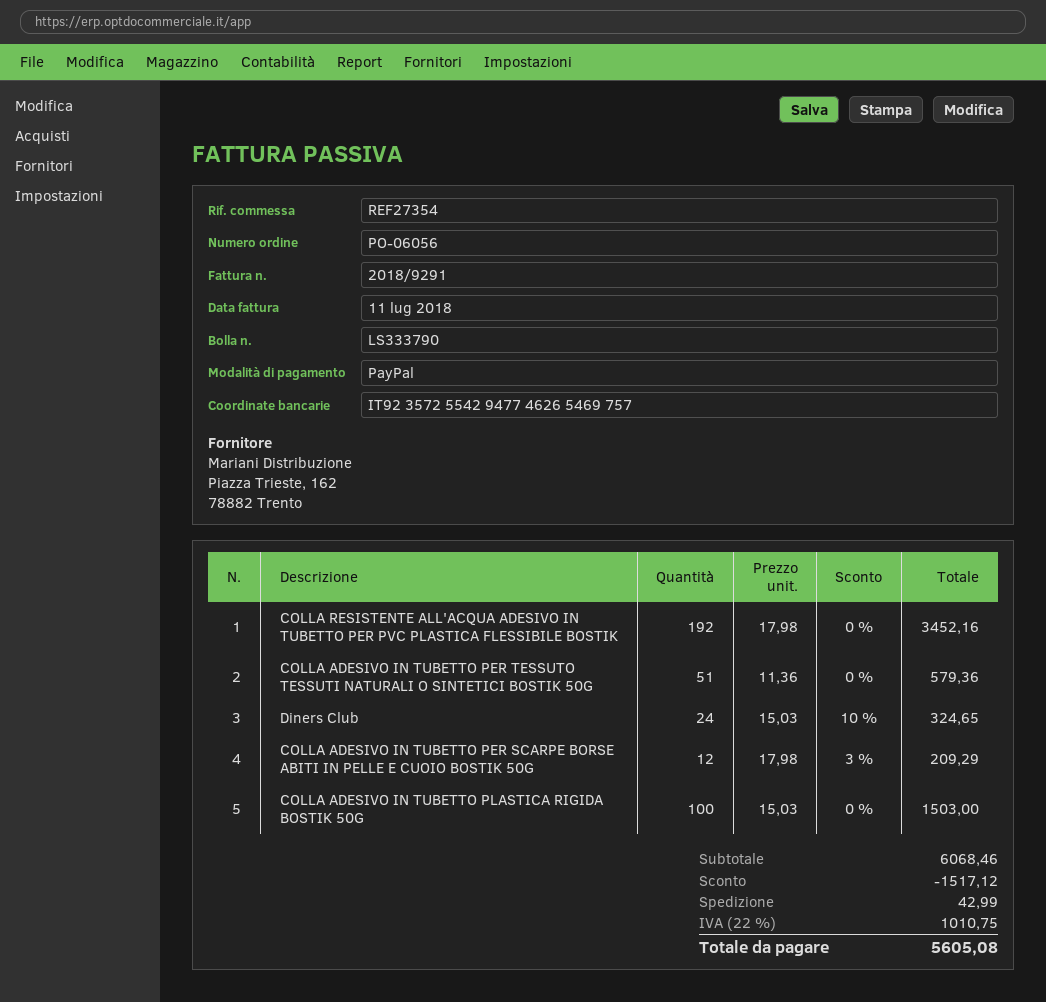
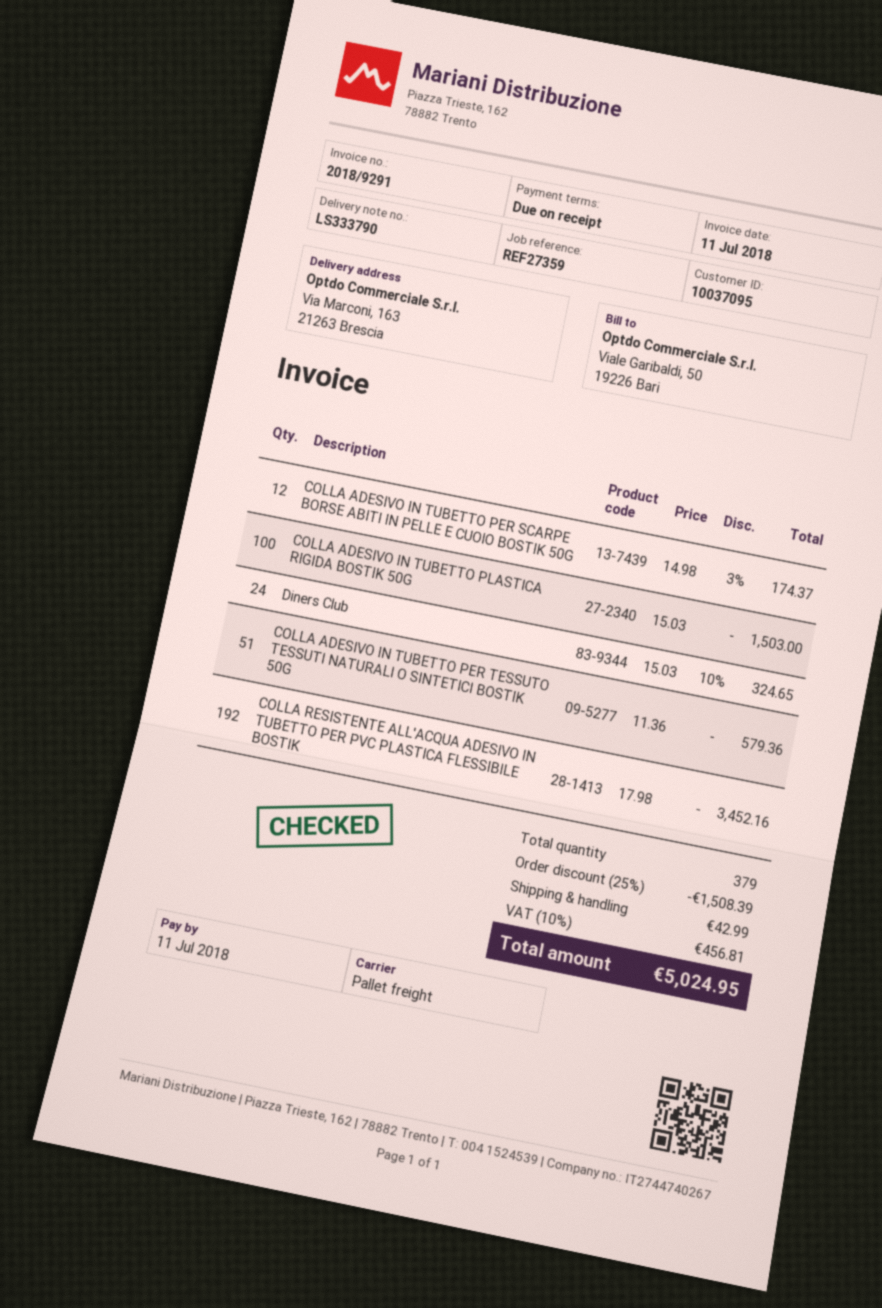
reference: REF27354 -> REF27359
COLLA ADESIVO IN TUBETTO PER SCARPE BORSE ABITI IN PELLE E CUOIO BOSTIK 50G: 12 x 17.98 - 3% = 209.29 -> 12 x 14.98 - 3% = 174.37
discount: 1517.12 -> 1508.39
tax: 22% = 1010.75 -> 10% = 456.81
total: 5605.08 -> 5024.95

